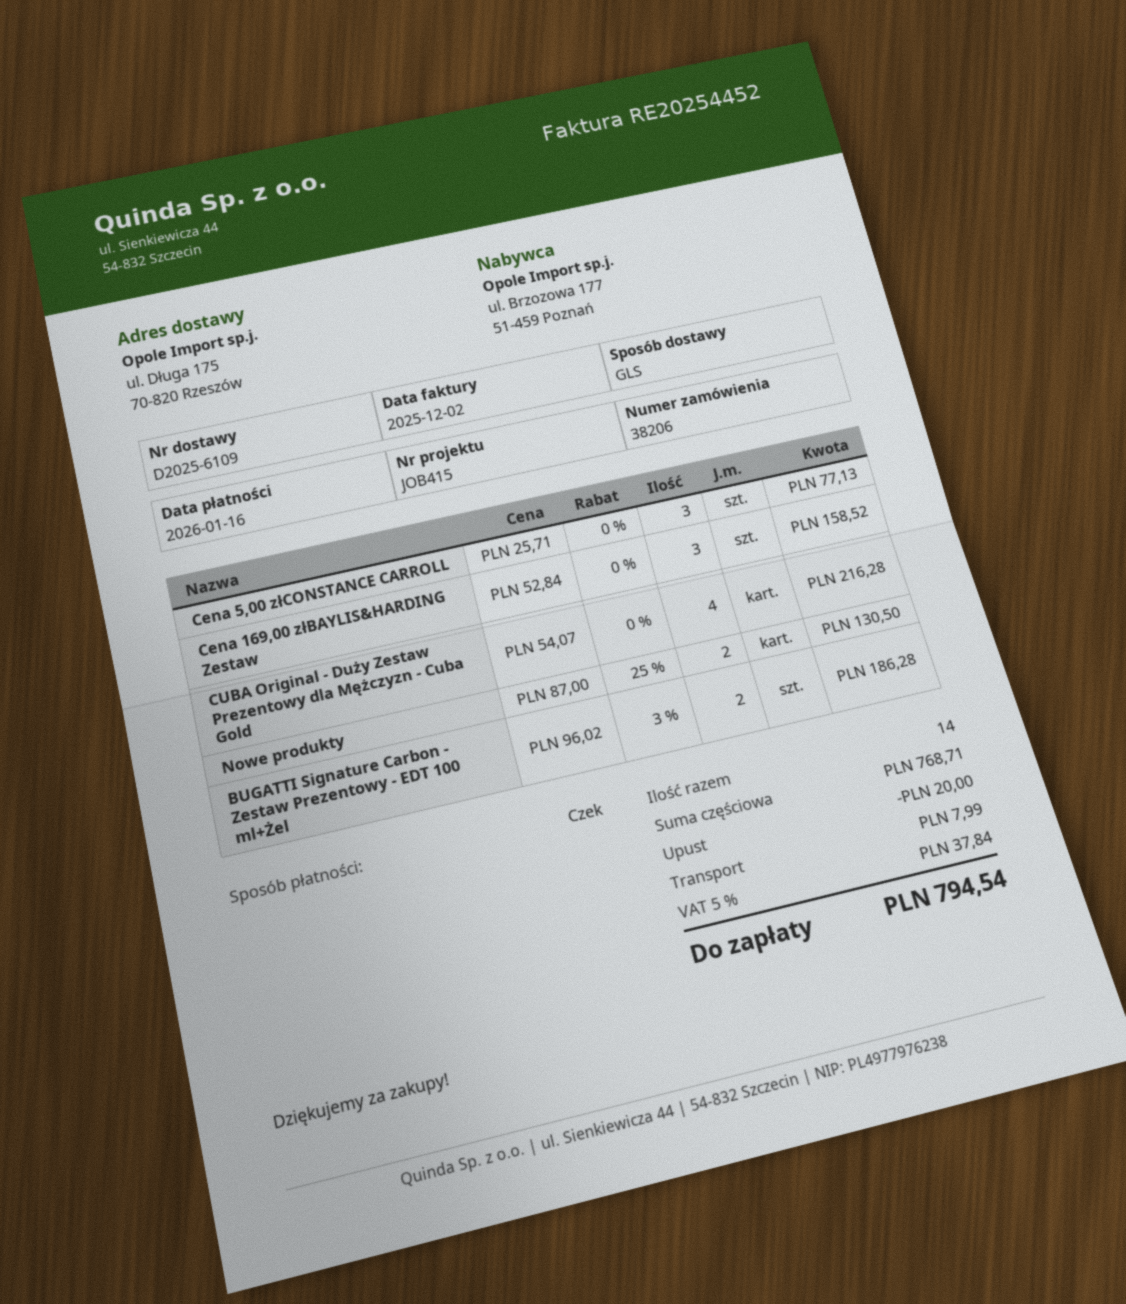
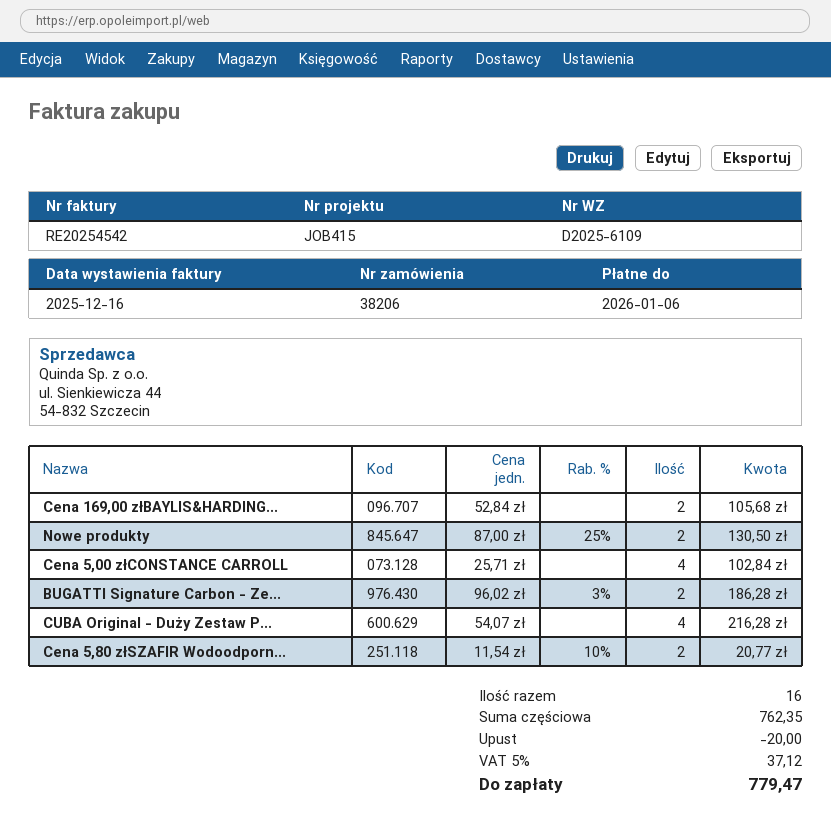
invoice number: RE20254452 -> RE20254542
invoice date: 2025-12-02 -> 2025-12-16
due date: 2026-01-16 -> 2026-01-06
Cena 5,00 złCONSTANCE CARROLL: 3 x 25.71 = 77.13 -> 4 x 25.71 = 102.84
Cena 169,00 złBAYLIS&HARDING Zestaw: 3 x 52.84 = 158.52 -> 2 x 52.84 = 105.68
Cena 5,80 złSZAFIR Wodoodporn...: none -> 2 x 11.54 - 10% = 20.77
total quantity: 14 -> 16
subtotal: 768.71 -> 762.35
shipping: 7.99 -> none
tax: 5% = 37.84 -> 5% = 37.12
total: 794.54 -> 779.47

